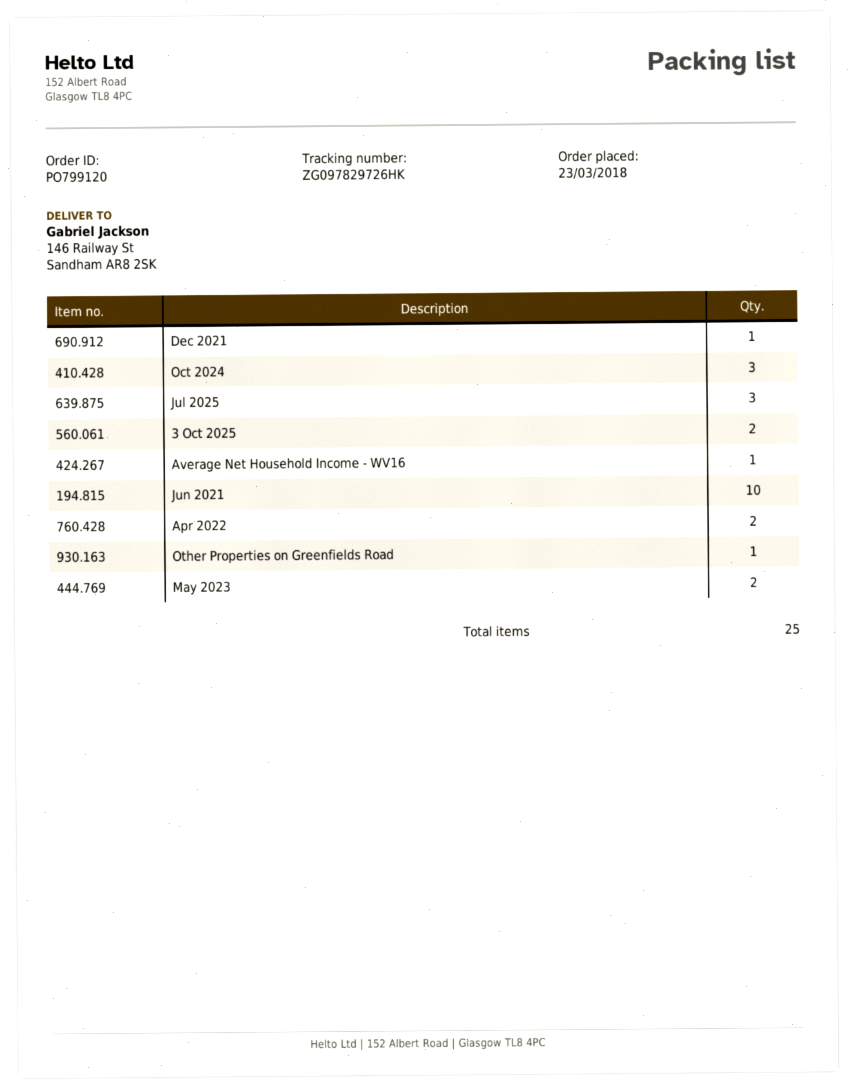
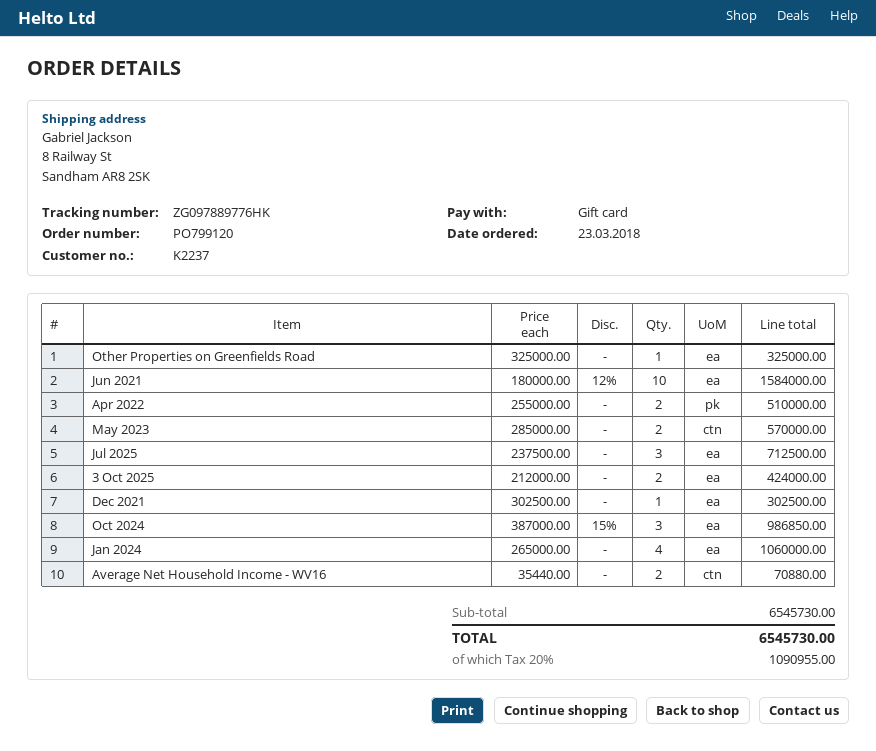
tracking number: ZG097829726HK -> ZG097889776HK
ship to: 146 Railway St, Sandham AR8 2SK -> 8 Railway St, Sandham AR8 2SK
Average Net Household Income - WV16: 1 -> 2
Jan 2024: none -> 4

